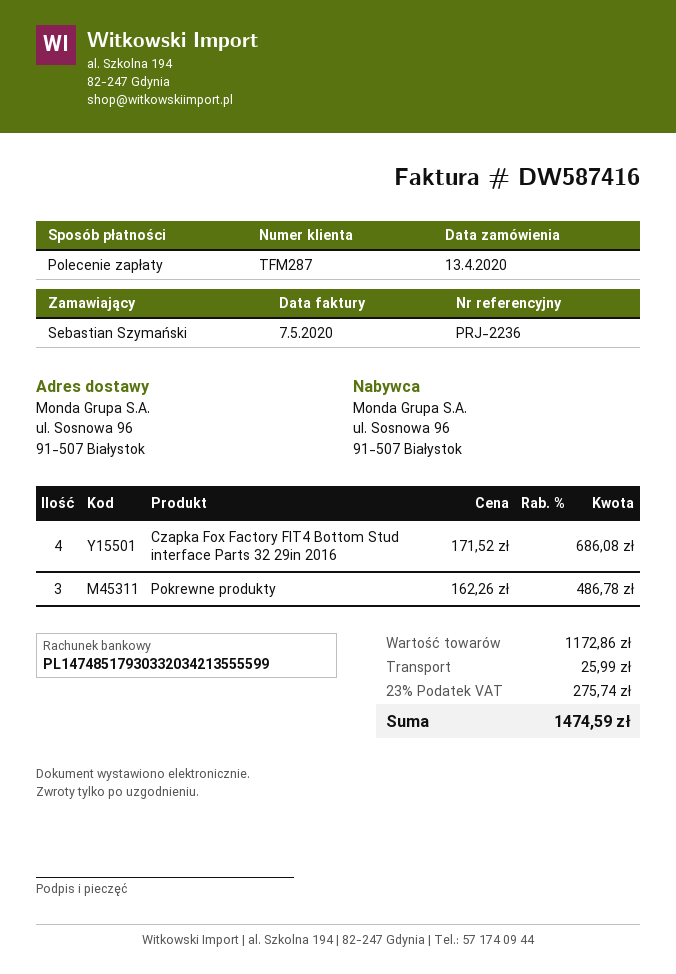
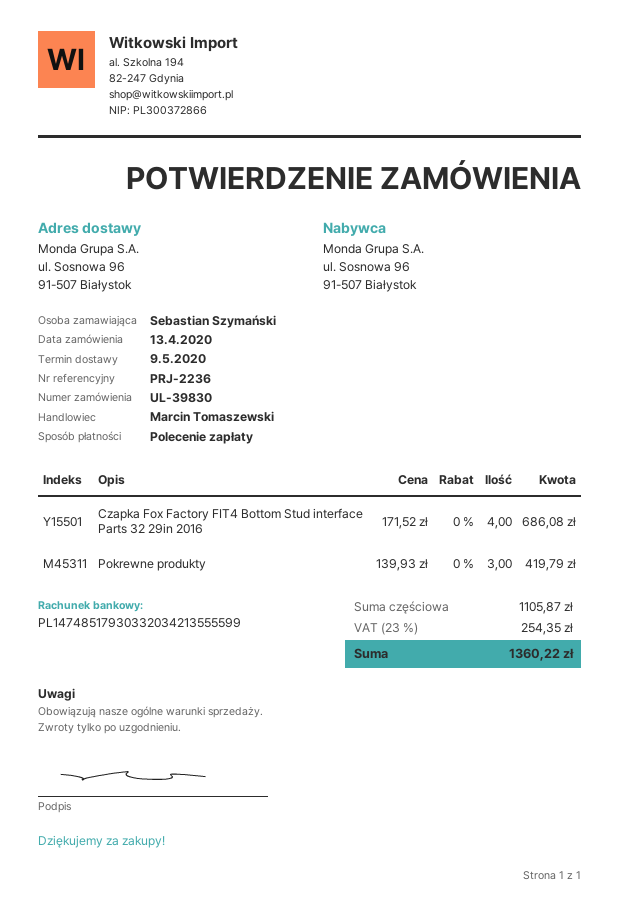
Pokrewne produkty: 3 x 162.26 = 486.78 -> 3 x 139.93 = 419.79
subtotal: 1172.86 -> 1105.87
shipping: 25.99 -> none
tax: 23% = 275.74 -> 23% = 254.35
total: 1474.59 -> 1360.22

